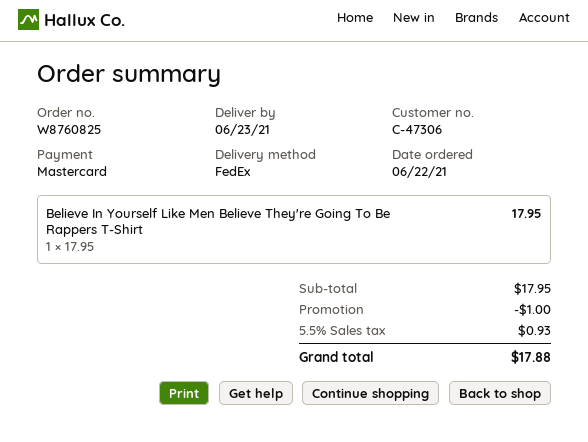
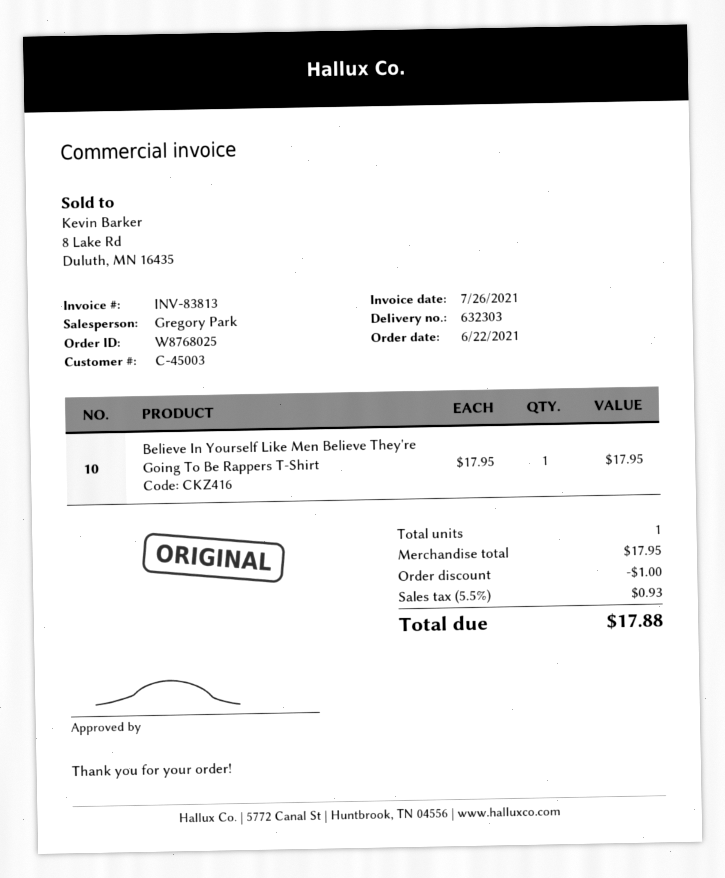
order number: W8760825 -> W8768025
customer number: C-47306 -> C-45003

